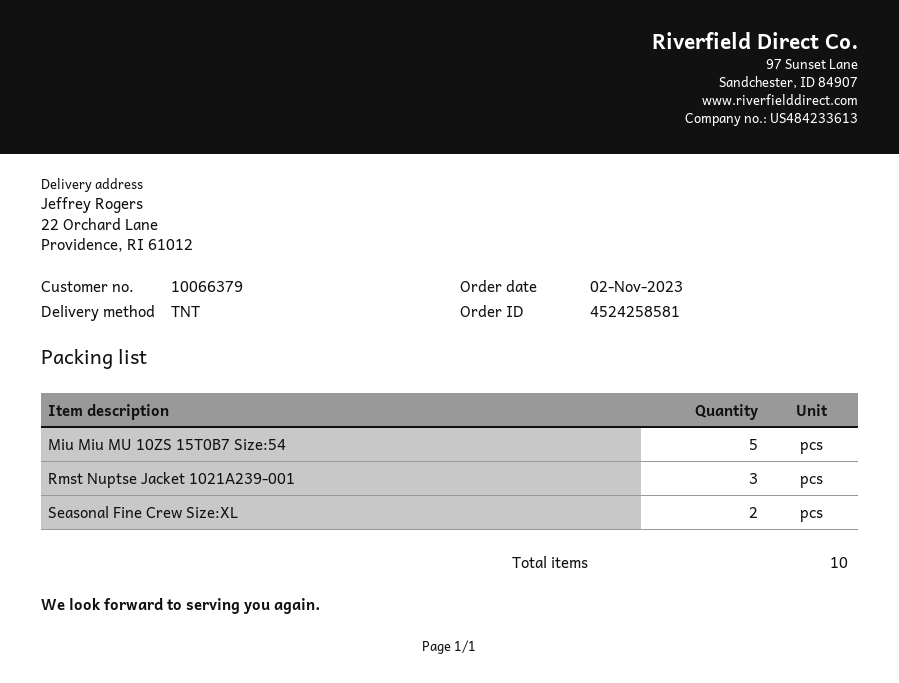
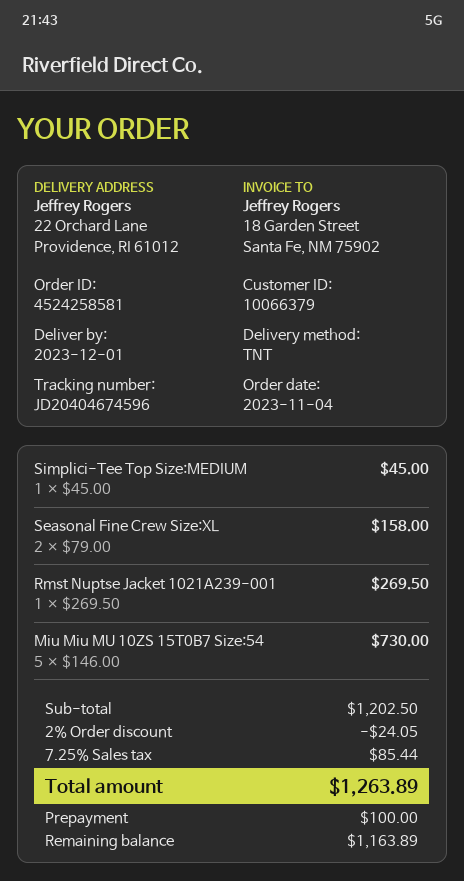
order date: 2023-11-02 -> 2023-11-04
Rmst Nuptse Jacket 1021A239-001: 3 -> 1
Simplici-Tee Top Size:MEDIUM: none -> 1

